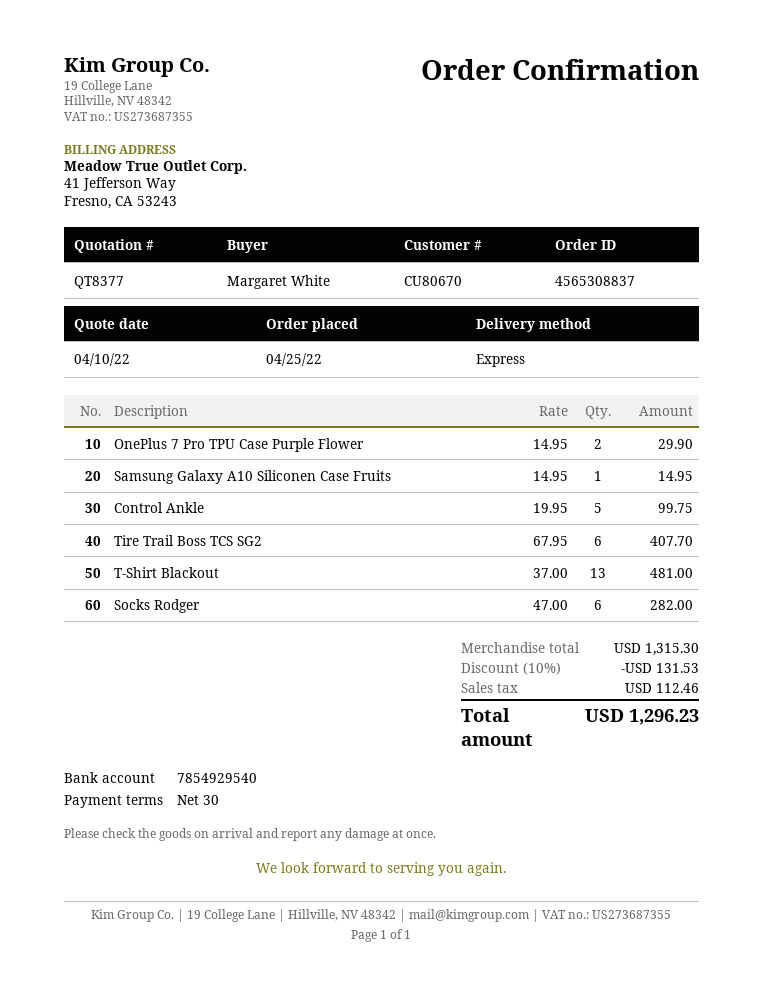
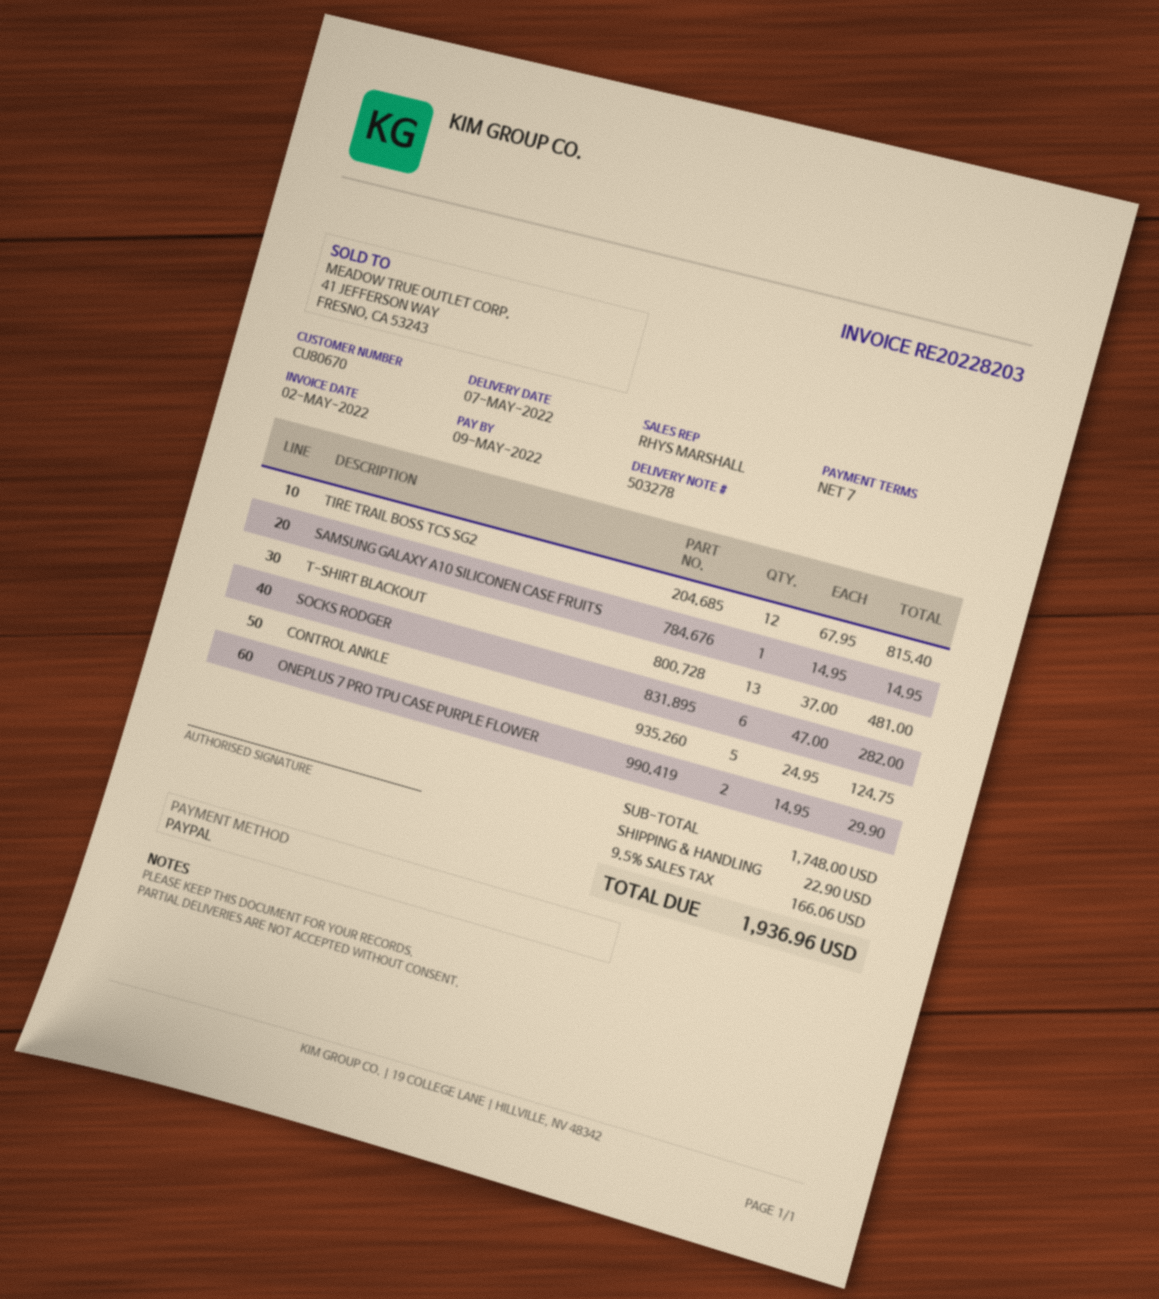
payment terms: 30 days -> 7 days
Control Ankle: 5 x 19.95 = 99.75 -> 5 x 24.95 = 124.75
Tire Trail Boss TCS SG2: 6 x 67.95 = 407.70 -> 12 x 67.95 = 815.40
subtotal: 1315.30 -> 1748.00
discount: 10% = 131.53 -> none
shipping: none -> 22.90
tax: 112.46 -> 166.06
total: 1296.23 -> 1936.96

